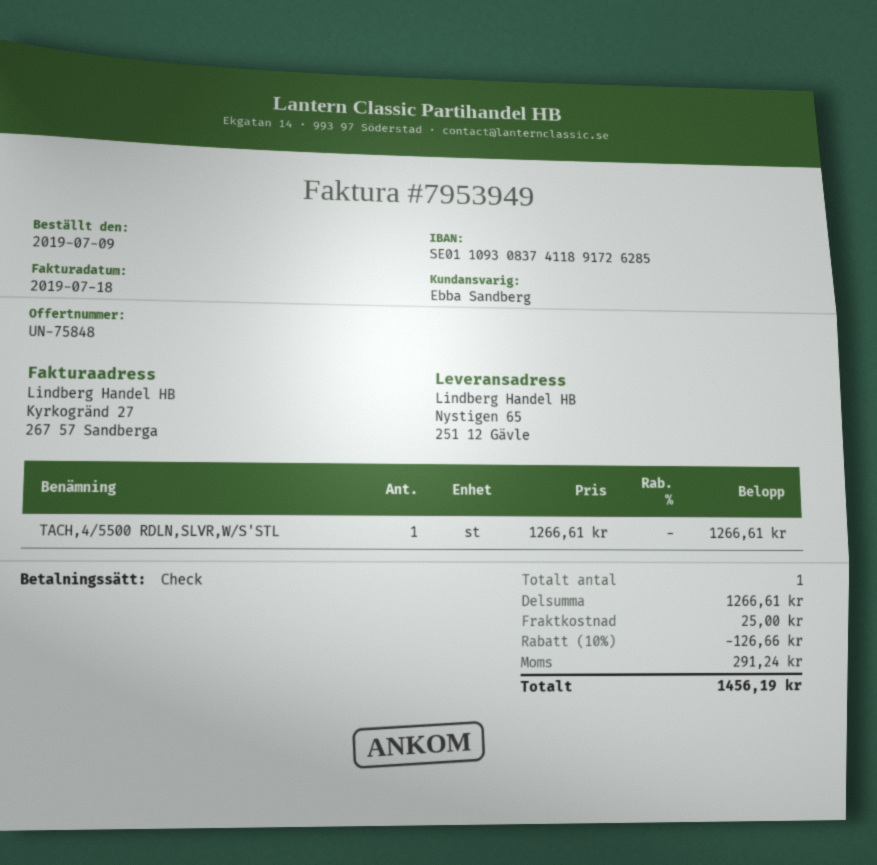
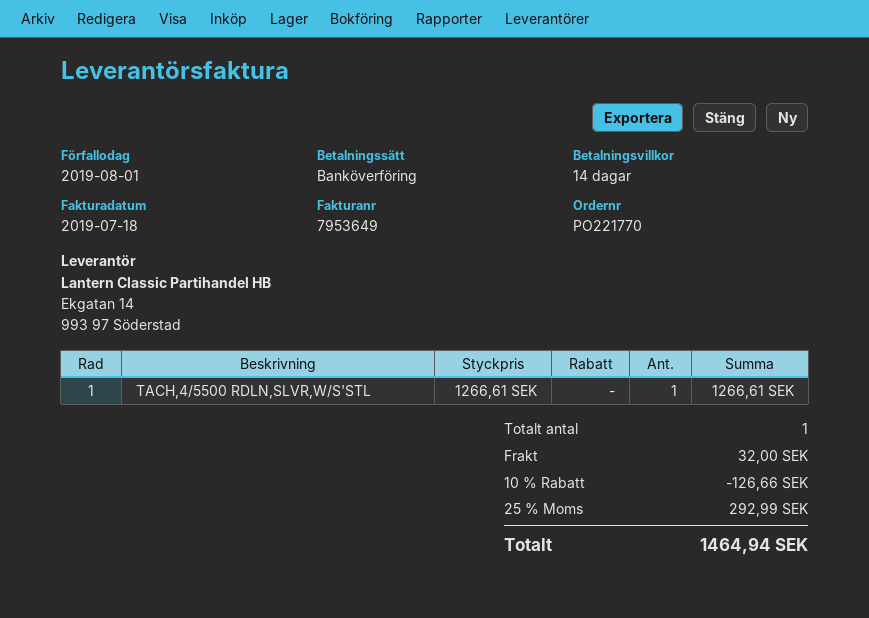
invoice number: 7953949 -> 7953649
payment method: cheque -> bank transfer
shipping: 25.00 -> 32.00
tax: 291.24 -> 292.99
total: 1456.19 -> 1464.94

